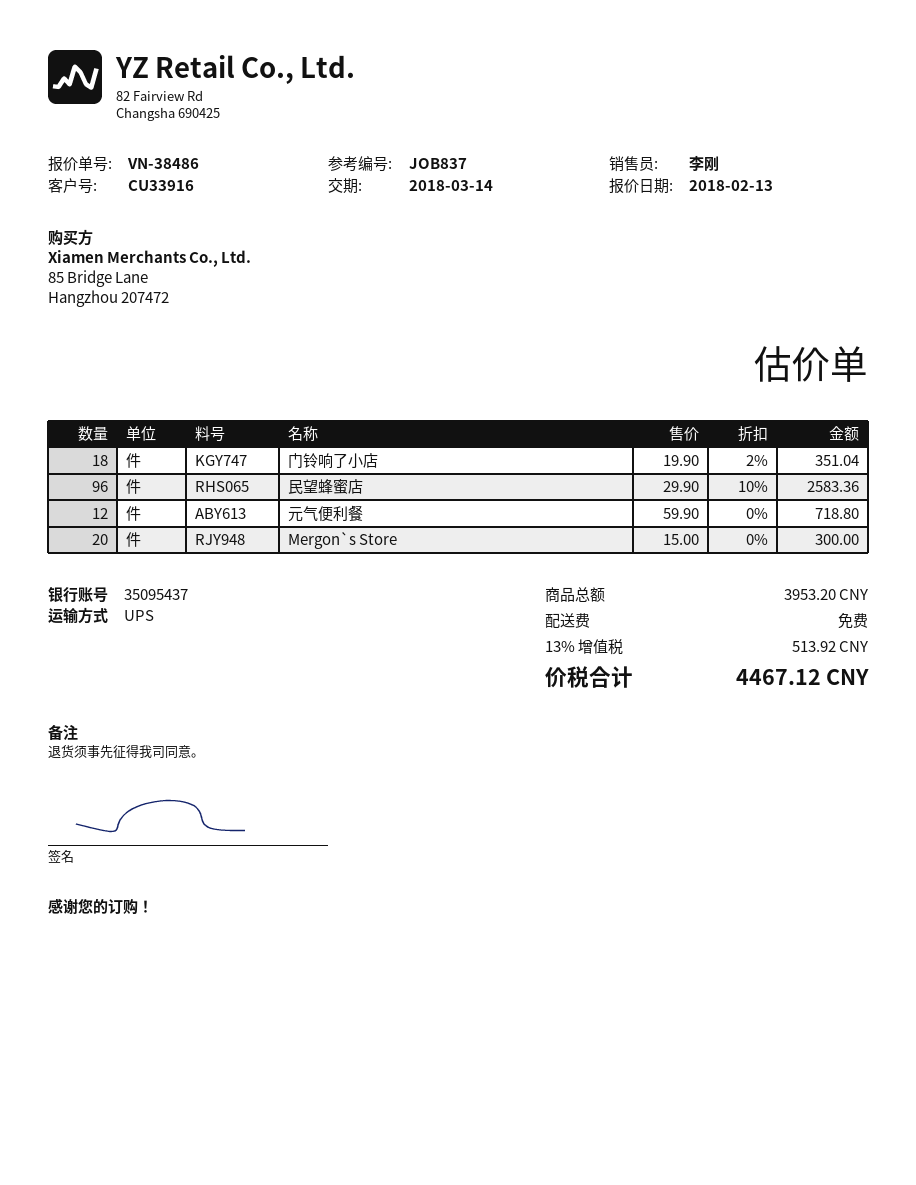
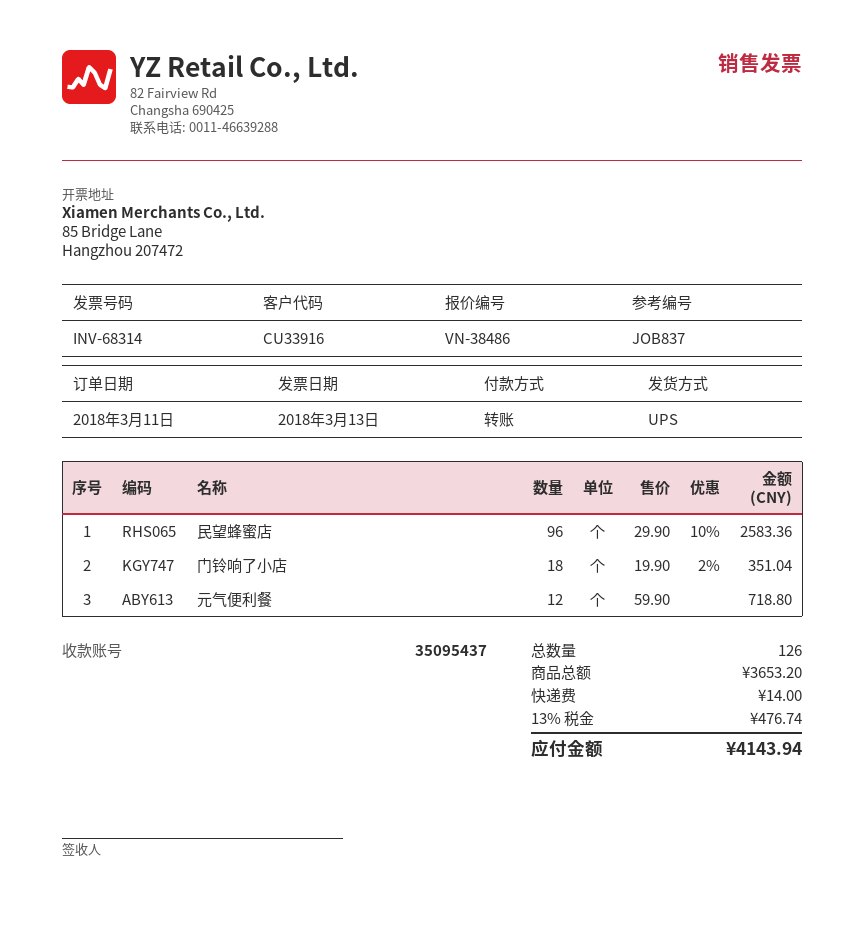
Mergon`s Store: 20 x 15.00 = 300.00 -> none
subtotal: 3953.20 -> 3653.20
shipping: 0.00 -> 14.00
tax: 13% = 513.92 -> 13% = 476.74
total: 4467.12 -> 4143.94

